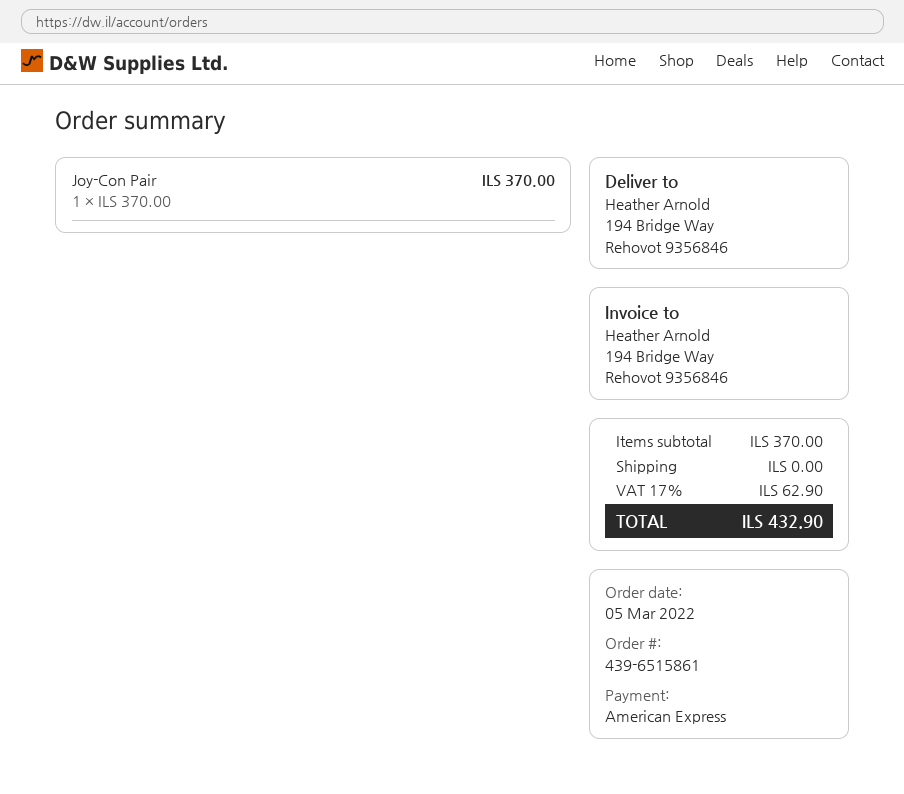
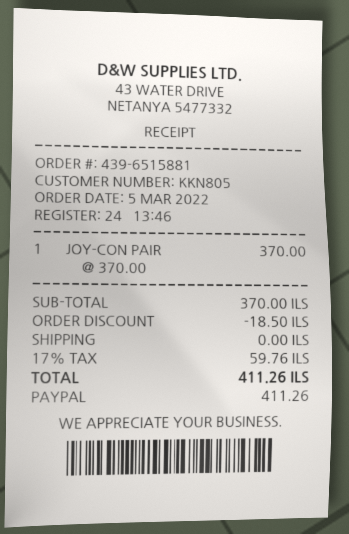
order number: 439-6515861 -> 439-6515881
payment method: American Express -> PayPal
discount: none -> 18.50
tax: 17% = 62.90 -> 17% = 59.76
total: 432.90 -> 411.26

